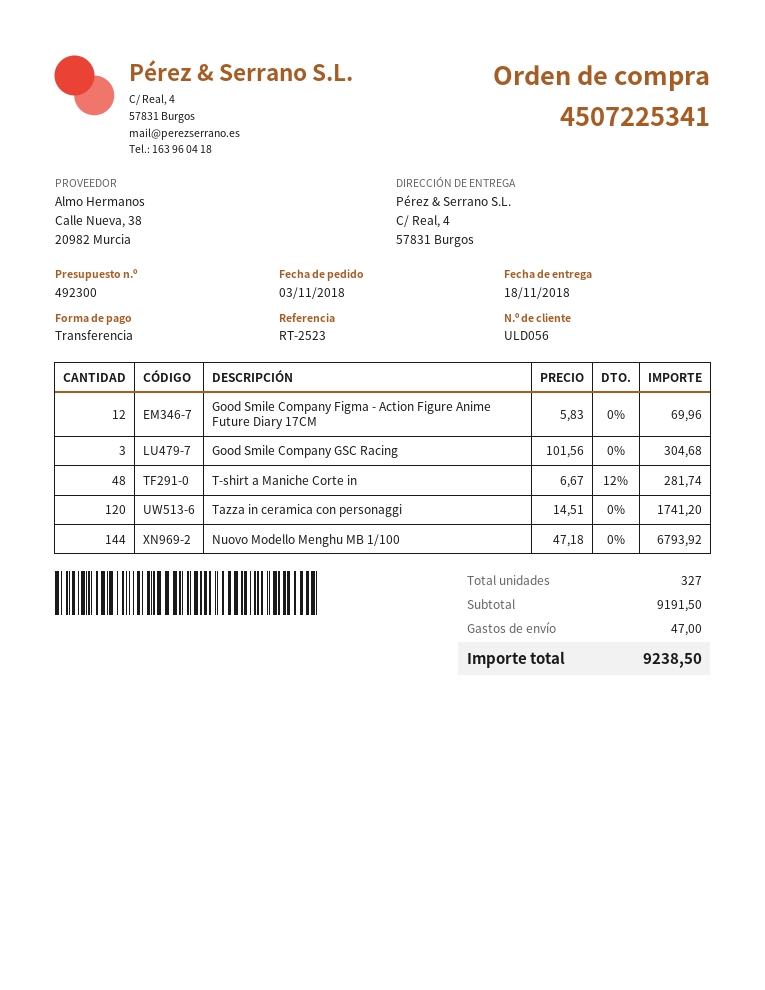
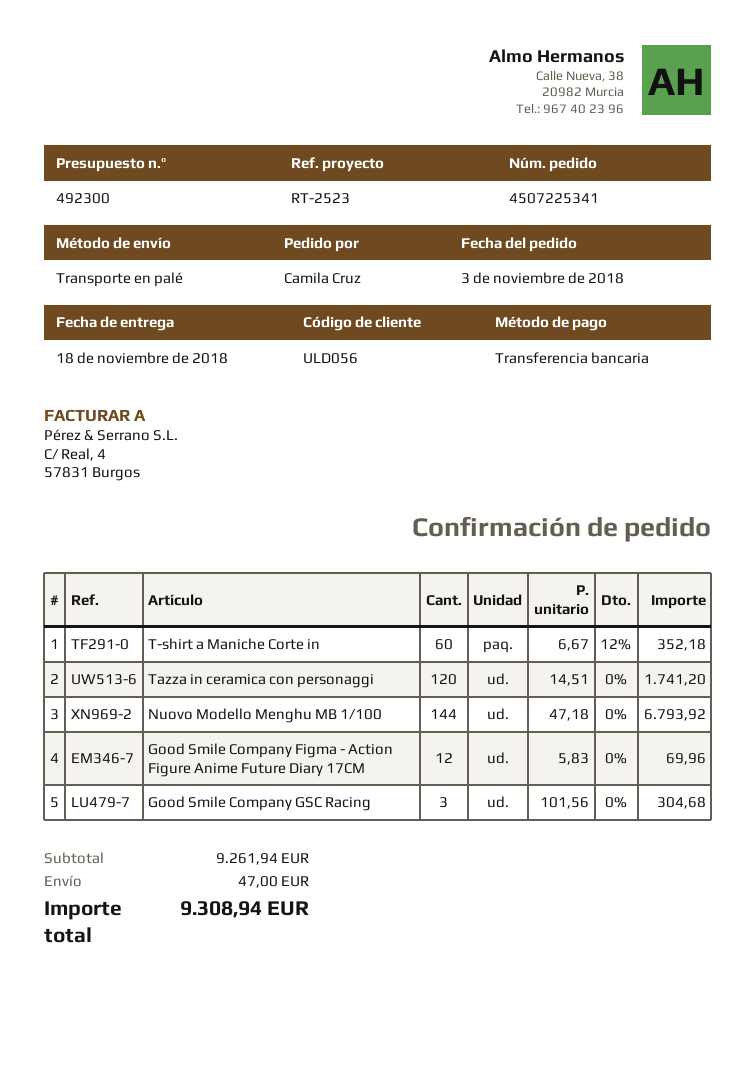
T-shirt a Maniche Corte in: 48 x 6.67 - 12% = 281.74 -> 60 x 6.67 - 12% = 352.18
subtotal: 9191.50 -> 9261.94
total: 9238.50 -> 9308.94

